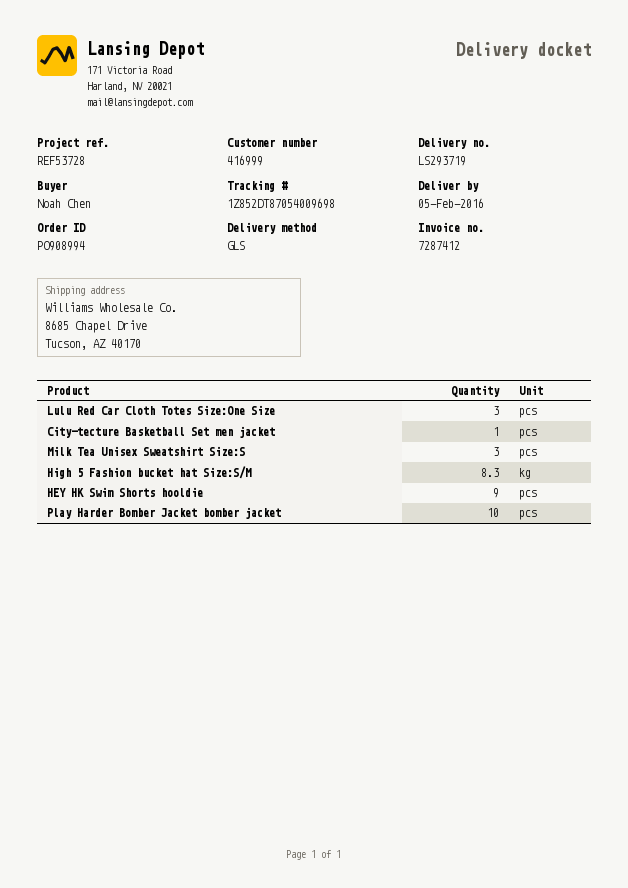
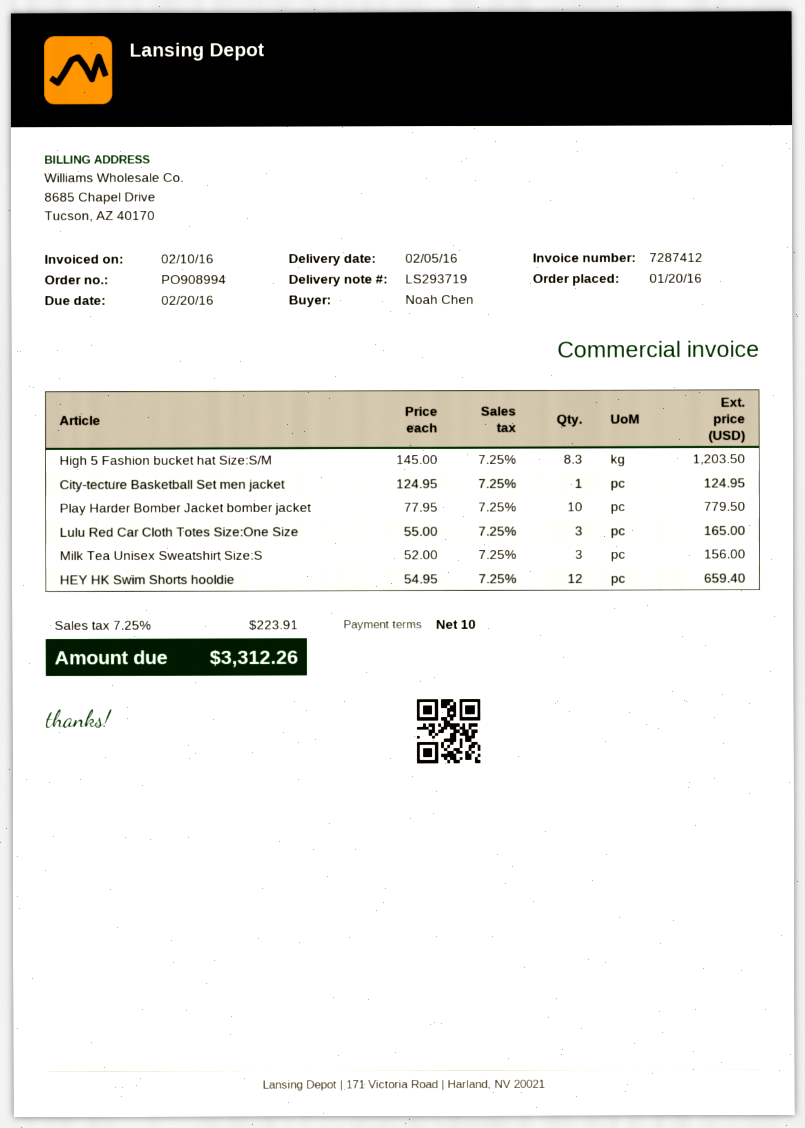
HEY HK Swim Shorts hooldie: 9 -> 12

